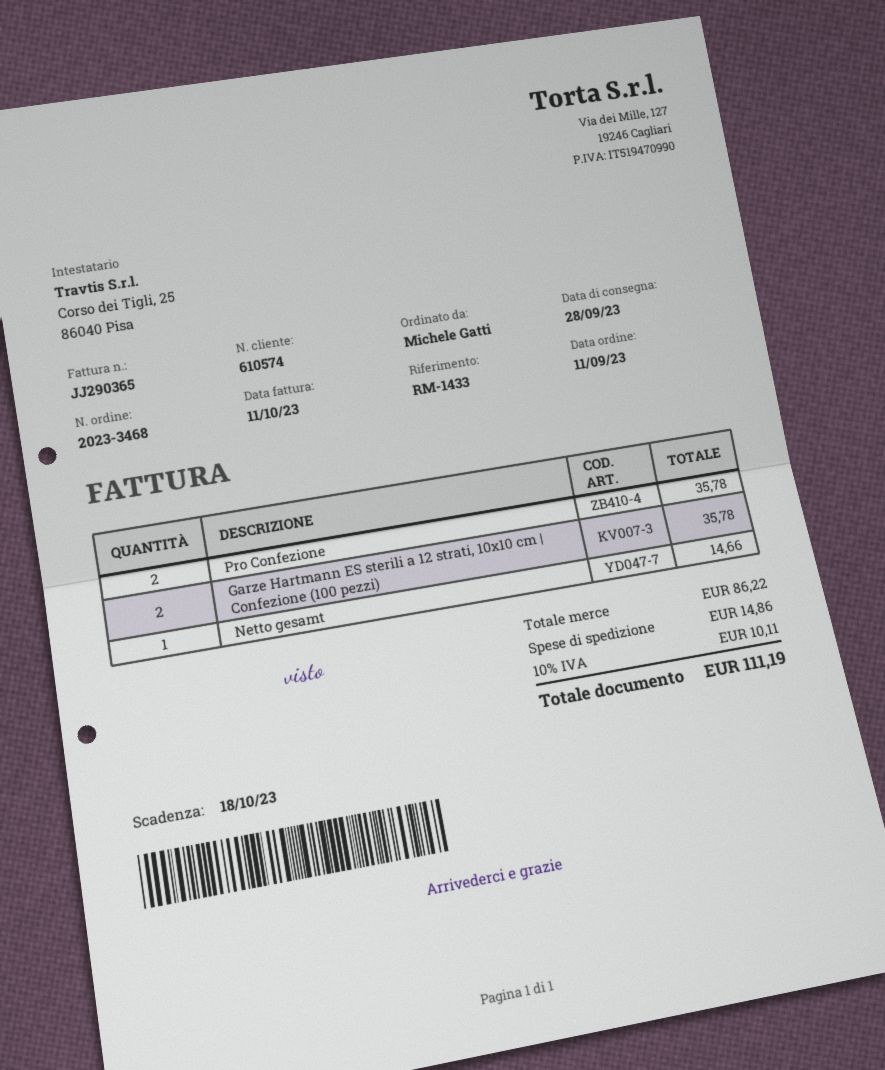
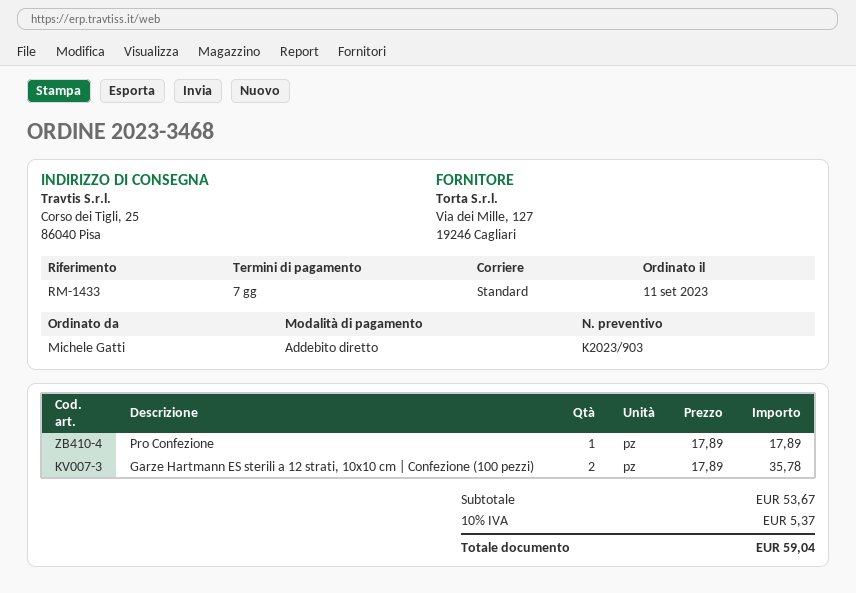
Pro Confezione: 2 for 35.78 -> 1 for 17.89
Netto gesamt: 1 for 14.66 -> none
subtotal: 86.22 -> 53.67
shipping: 14.86 -> none
tax: 10% = 10.11 -> 10% = 5.37
total: 111.19 -> 59.04

